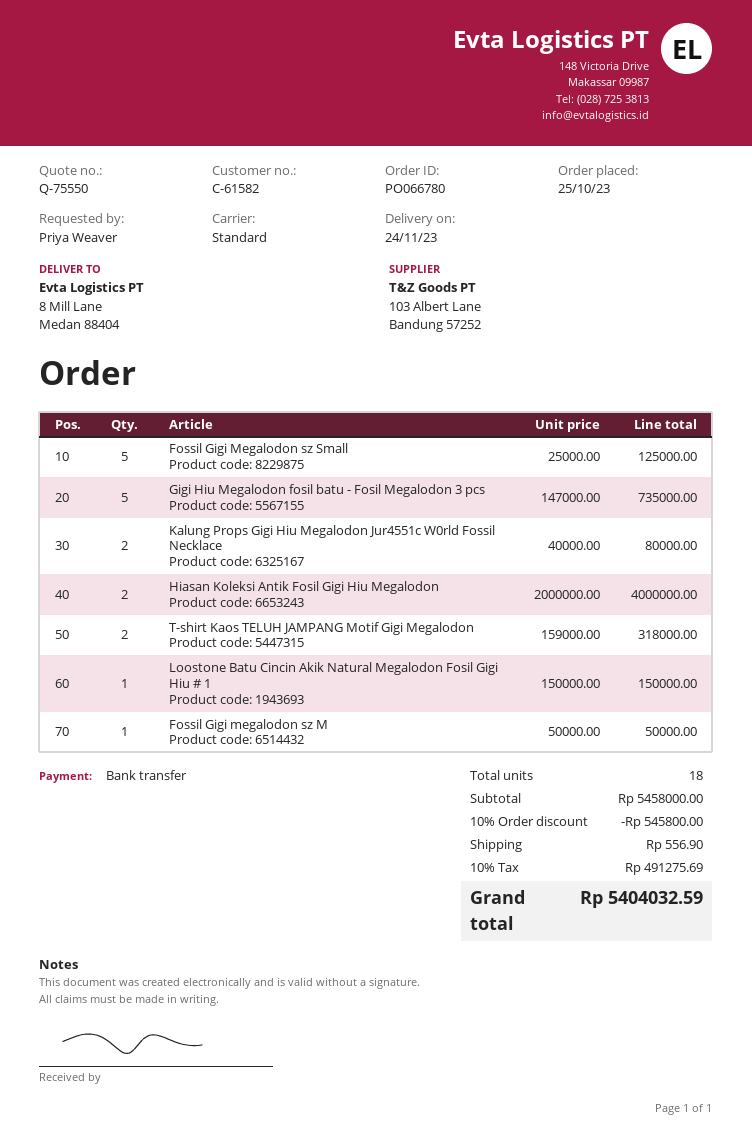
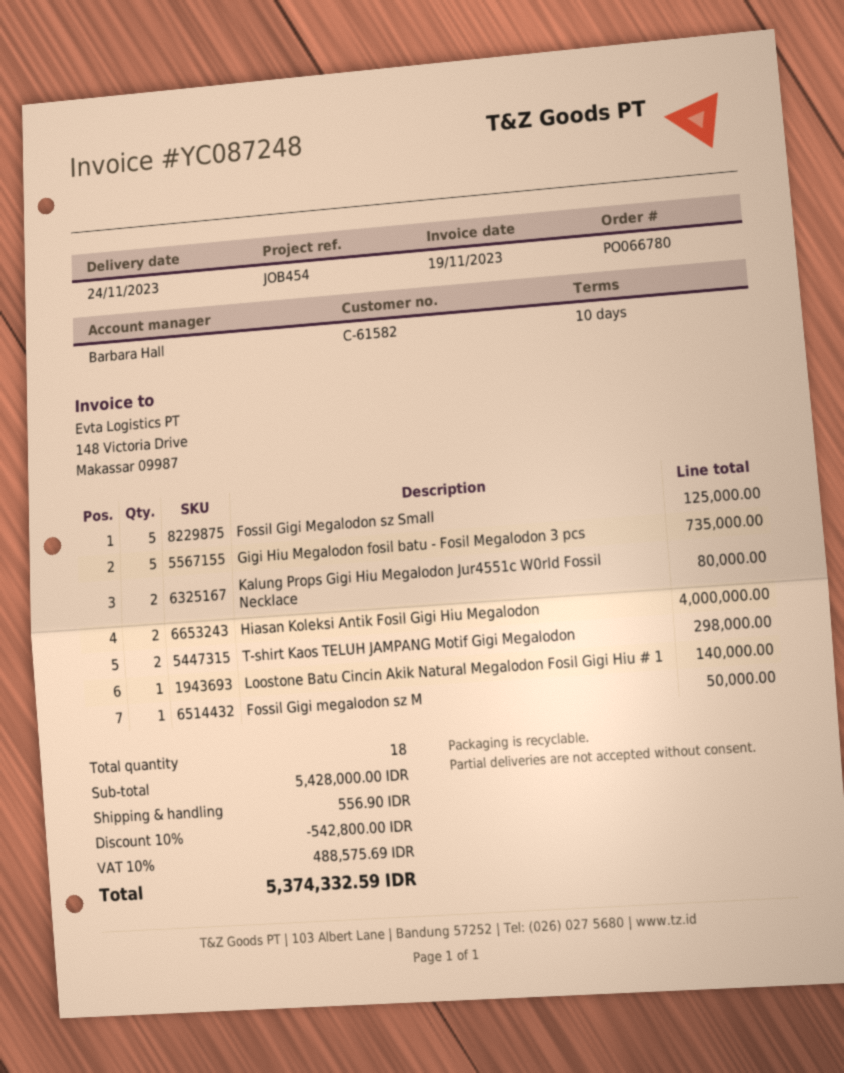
T-shirt Kaos TELUH JAMPANG Motif Gigi Megalodon: 2 for 318000.00 -> 2 for 298000.00
Loostone Batu Cincin Akik Natural Megalodon Fosil Gigi Hiu # 1: 1 for 150000.00 -> 1 for 140000.00
subtotal: 5458000.00 -> 5428000.00
discount: 10% = 545800.00 -> 10% = 542800.00
tax: 10% = 491275.69 -> 10% = 488575.69
total: 5404032.59 -> 5374332.59

